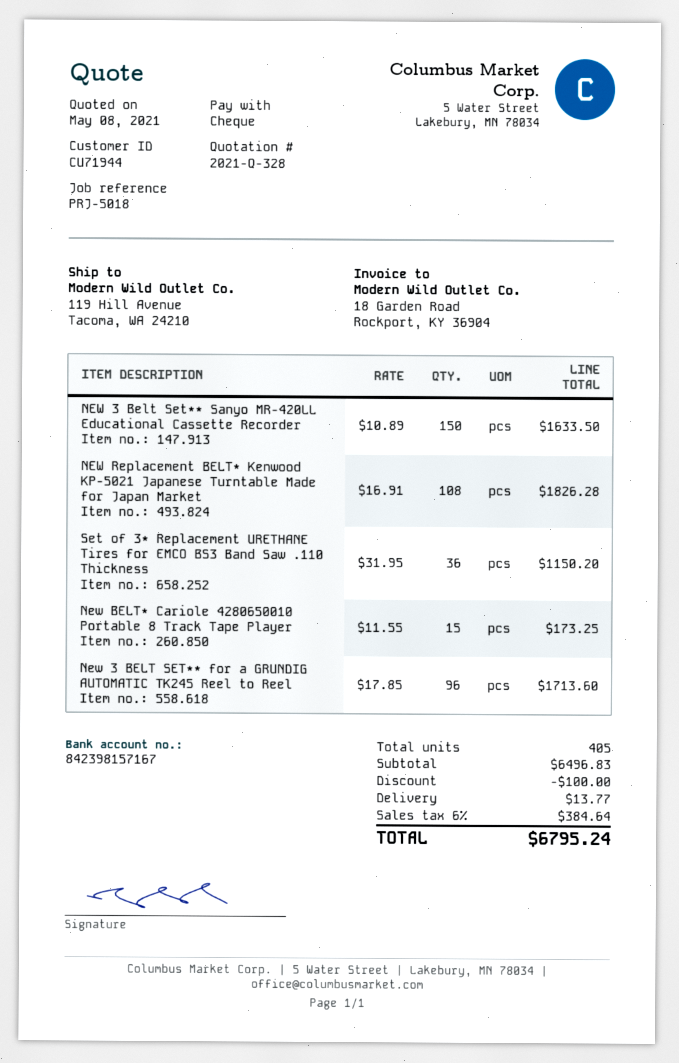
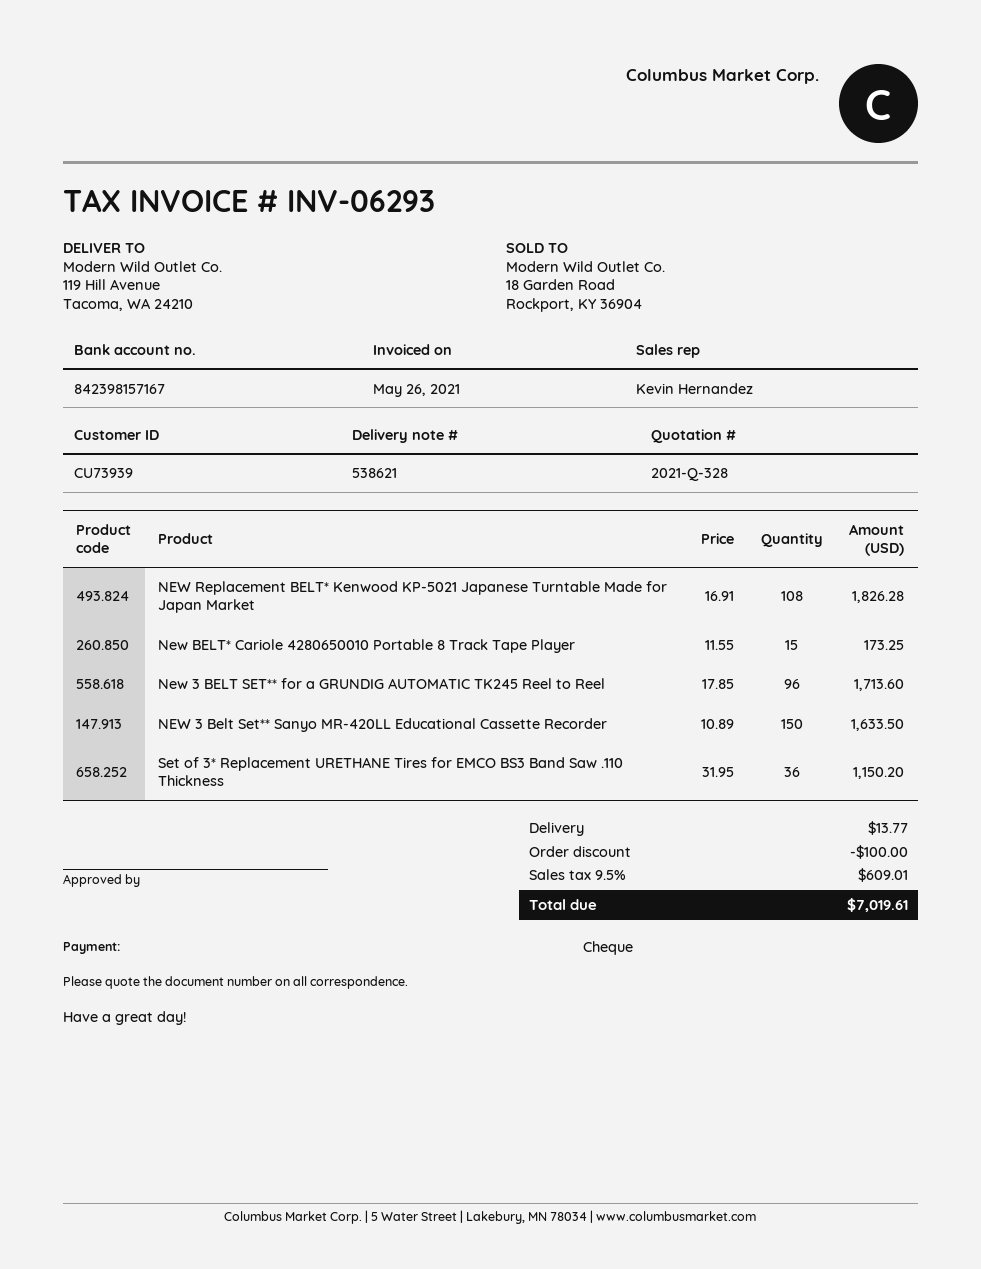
customer number: CU71944 -> CU73939
tax: 6% = 384.64 -> 9.5% = 609.01
total: 6795.24 -> 7019.61

